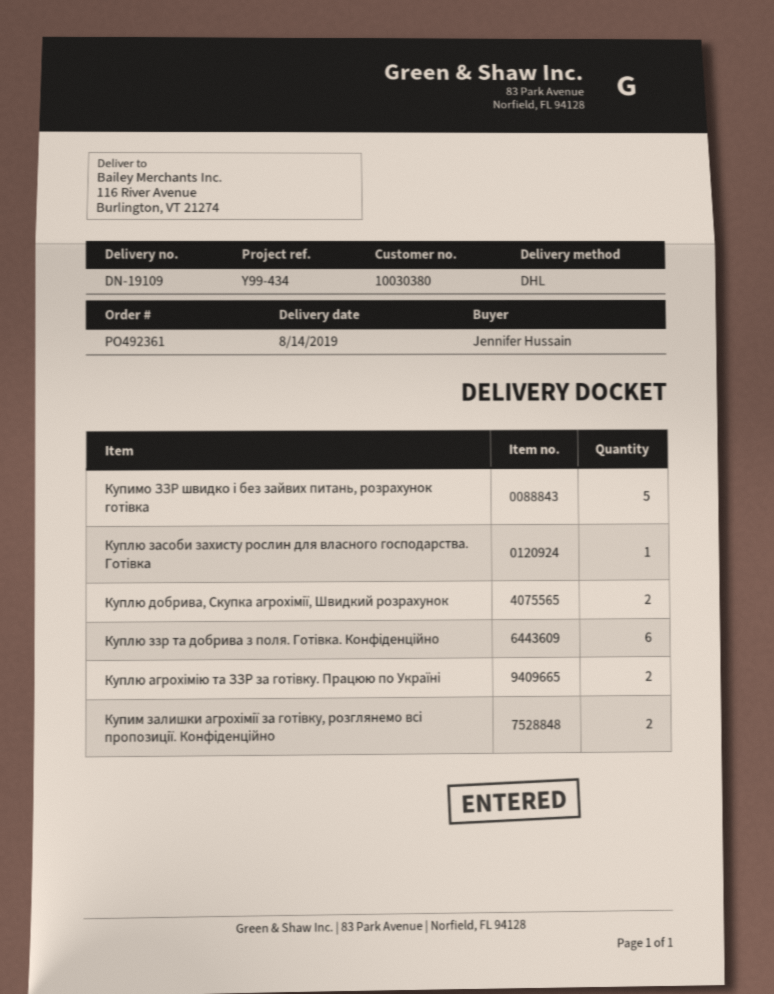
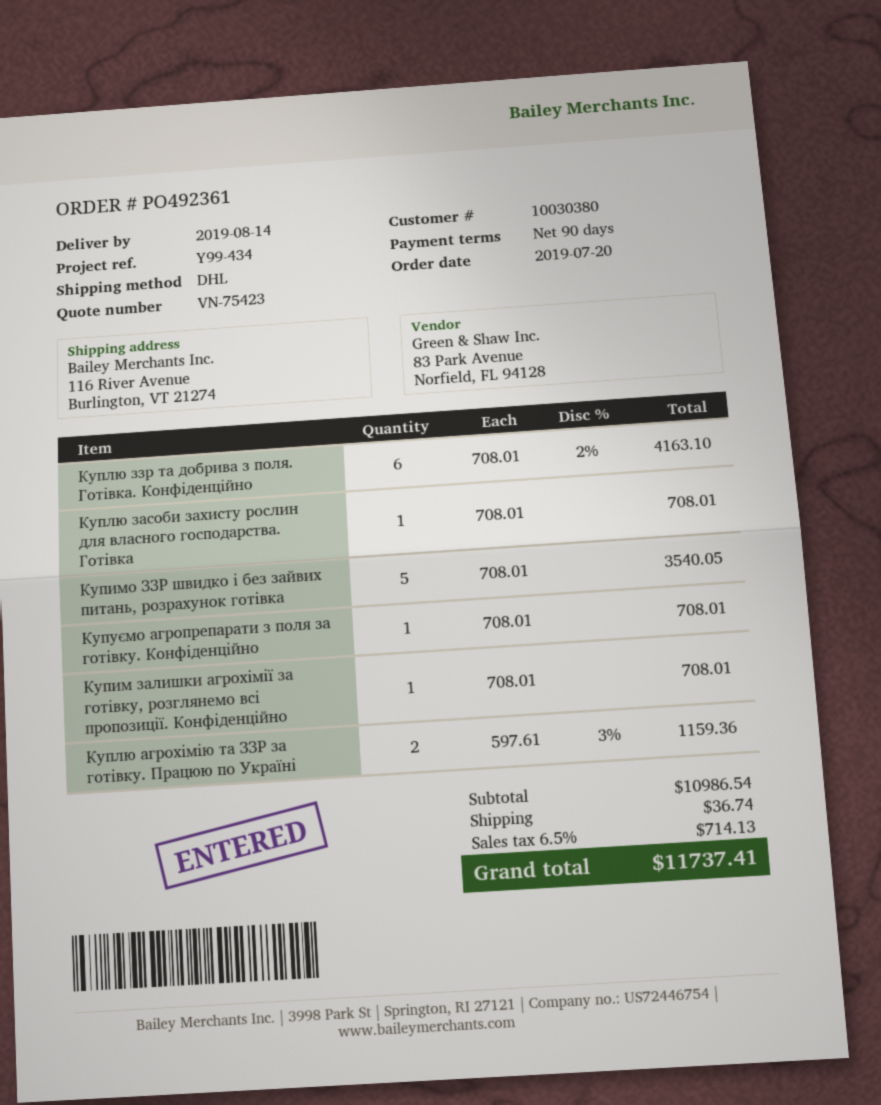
Куплю добрива, Скупка агрохімії, Швидкий розрахунок: 2 -> none
Купим залишки агрохімії за готівку, розглянемо всі пропозиції. Конфіденційно: 2 -> 1
Купуємо агропрепарати з поля за готівку. Конфіденційно: none -> 1

